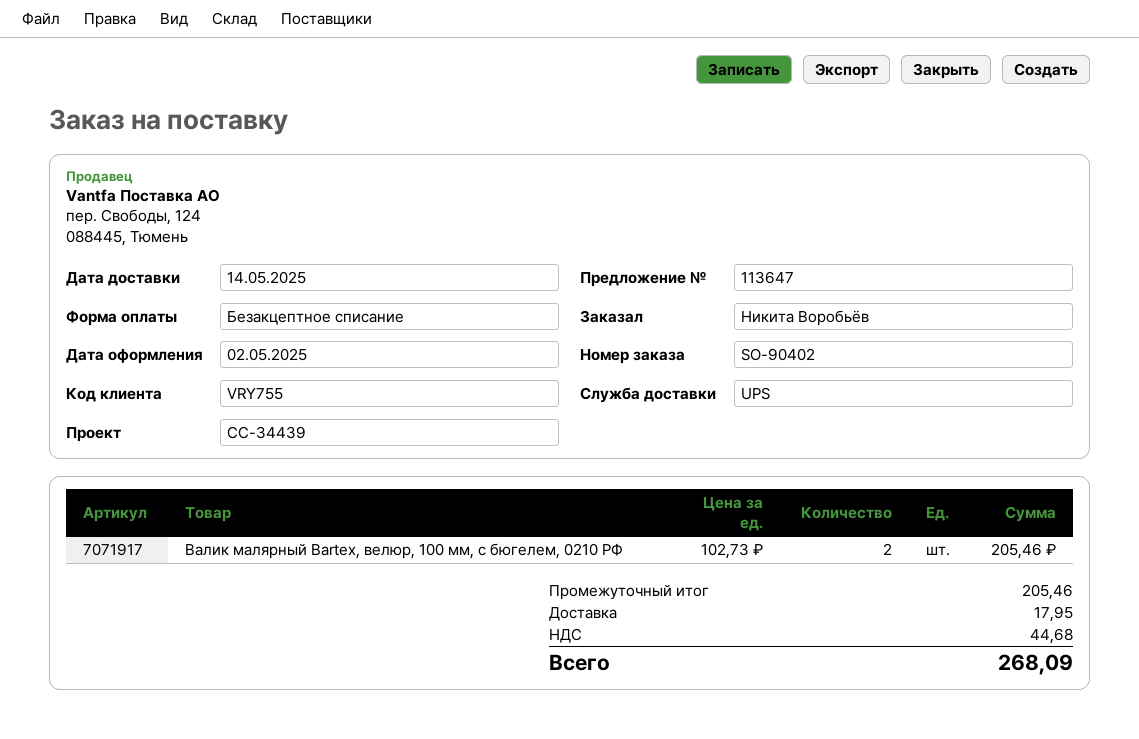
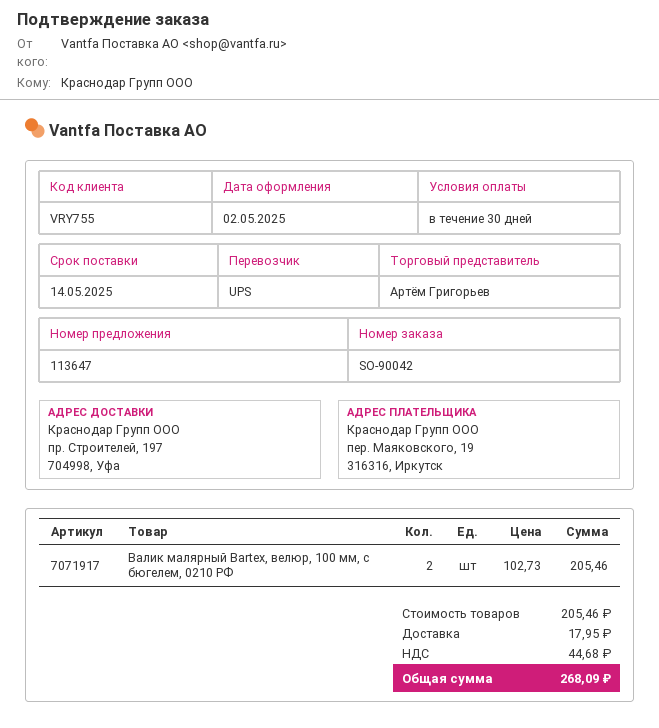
order number: SO-90402 -> SO-90042

